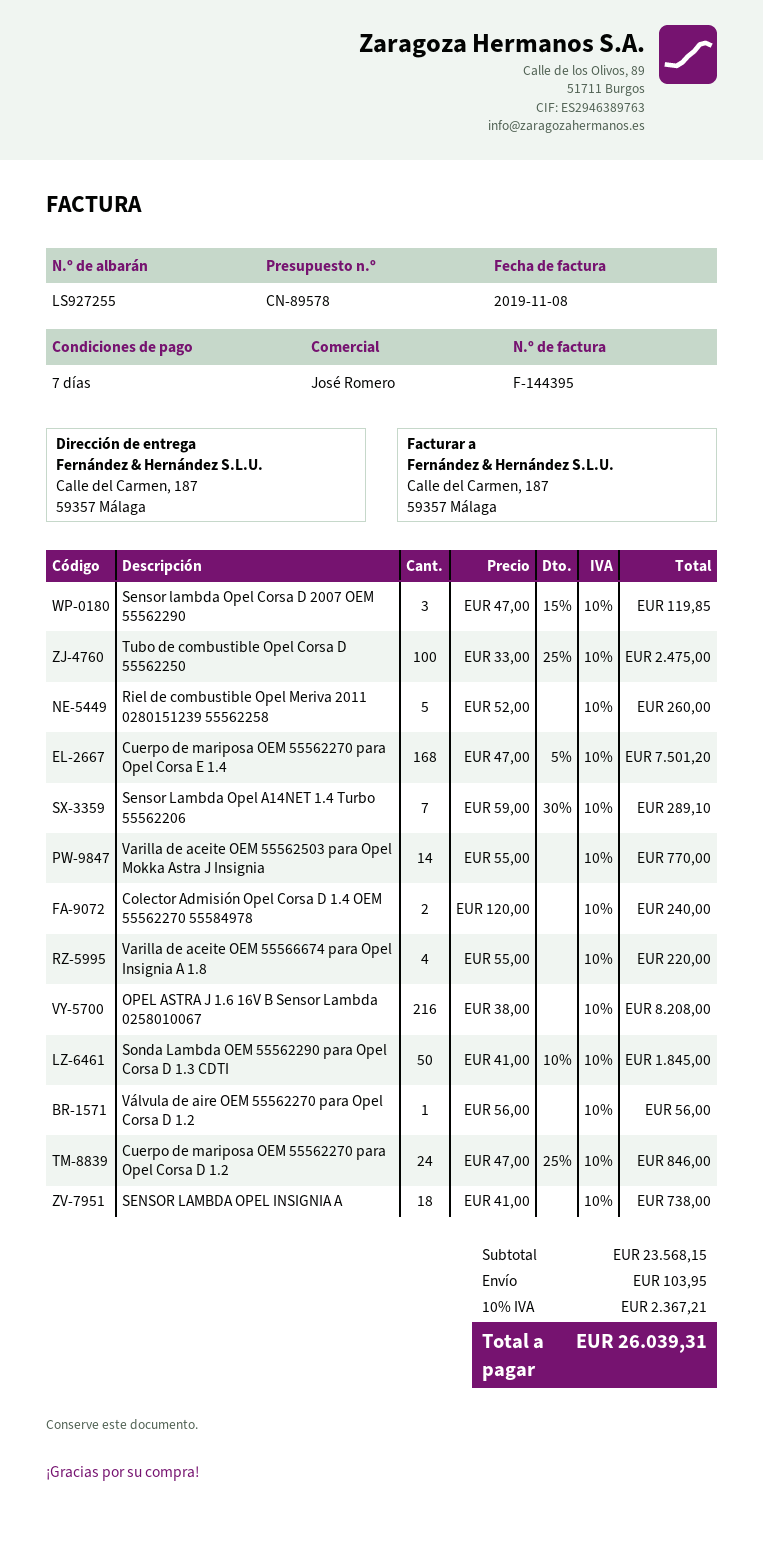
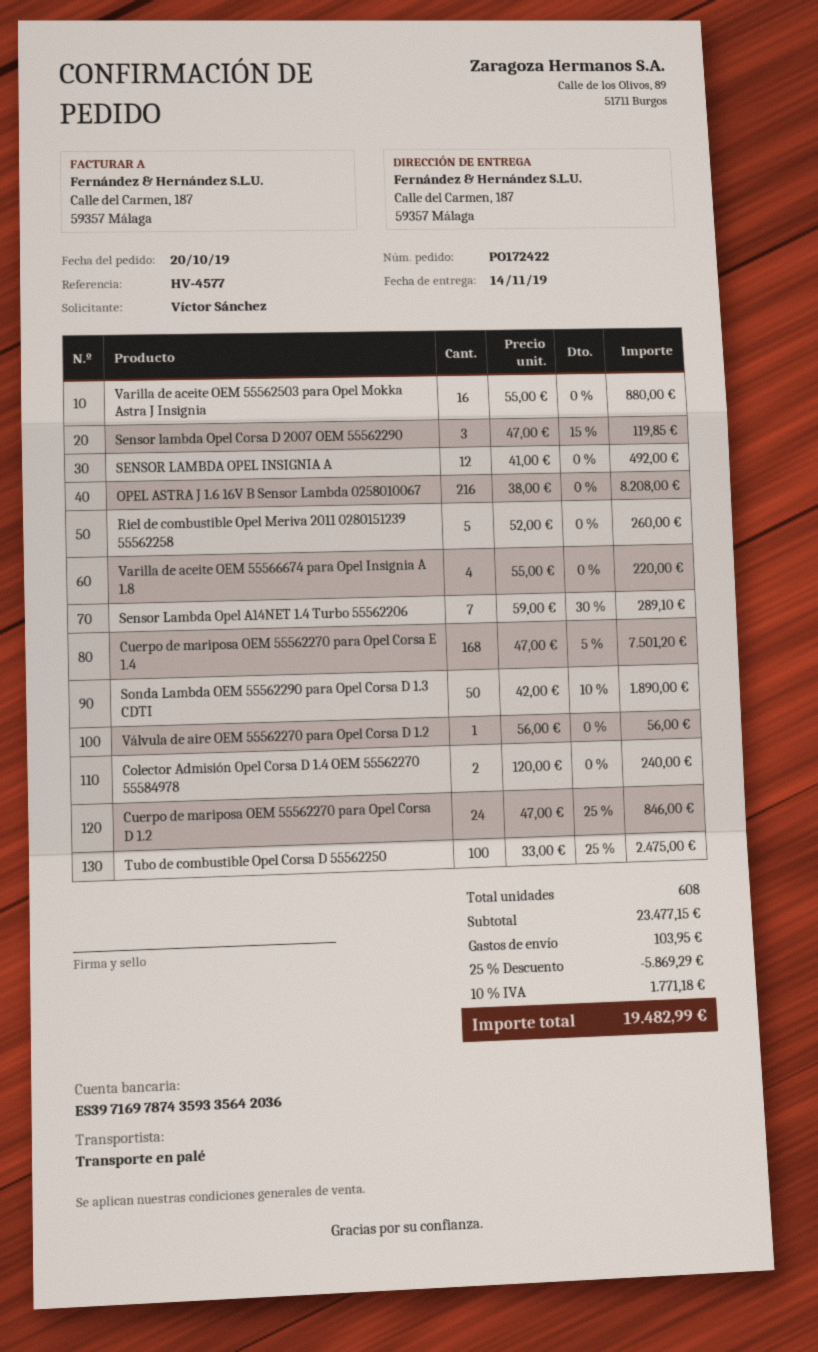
Varilla de aceite OEM 55562503 para Opel Mokka Astra J Insignia: 14 x 55.00 = 770.00 -> 16 x 55.00 = 880.00
Sonda Lambda OEM 55562290 para Opel Corsa D 1.3 CDTI: 50 x 41.00 - 10% = 1845.00 -> 50 x 42.00 - 10% = 1890.00
SENSOR LAMBDA OPEL INSIGNIA A: 18 x 41.00 = 738.00 -> 12 x 41.00 = 492.00
subtotal: 23568.15 -> 23477.15
discount: none -> 25% = 5869.29
tax: 10% = 2367.21 -> 10% = 1771.18
total: 26039.31 -> 19482.99

